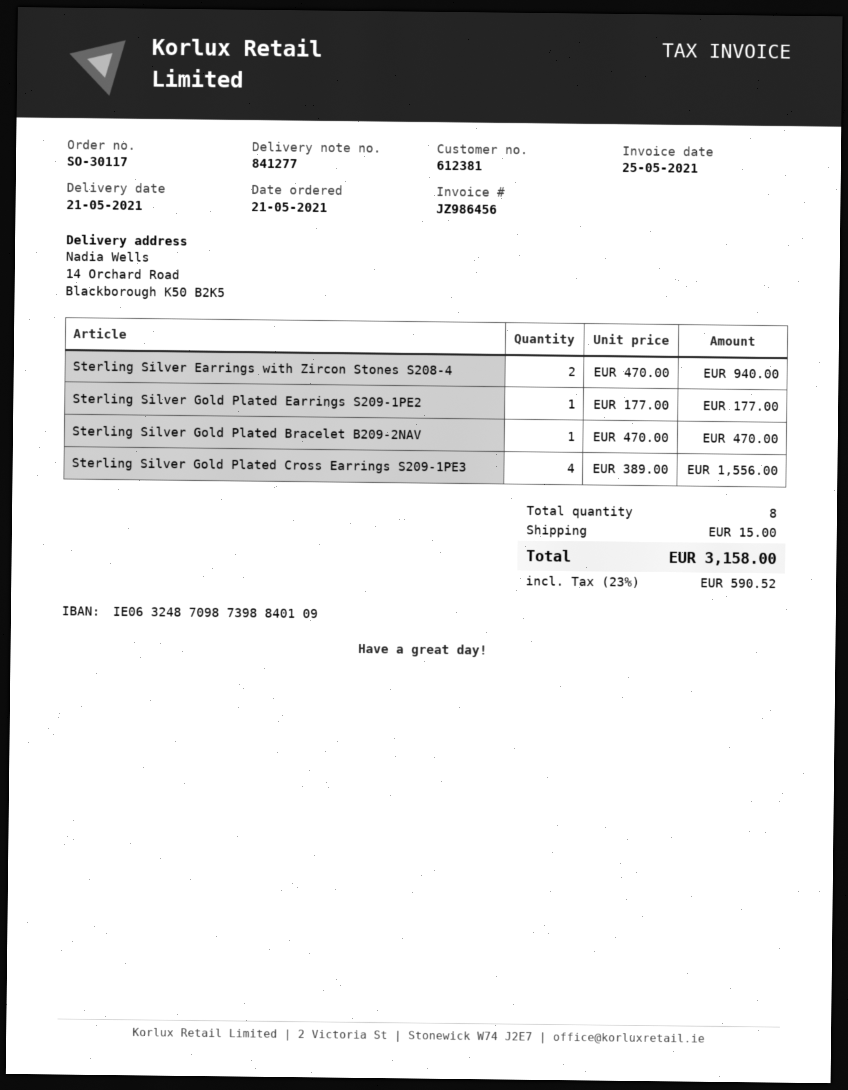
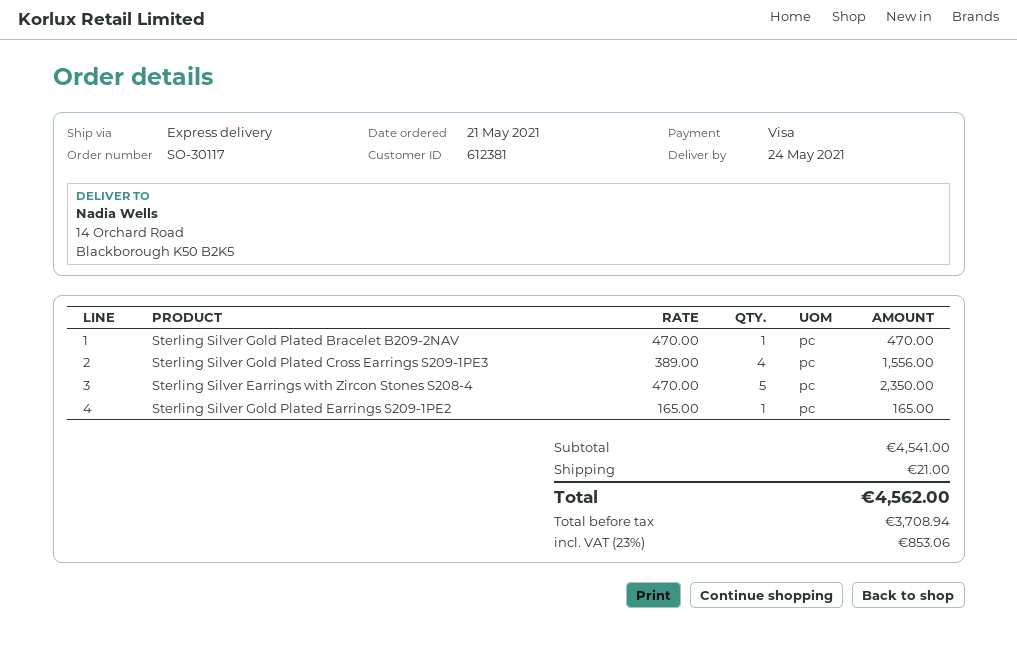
delivery date: 2021-05-21 -> 2021-05-24
Sterling Silver Earrings with Zircon Stones S208-4: 2 x 470.00 = 940.00 -> 5 x 470.00 = 2350.00
Sterling Silver Gold Plated Earrings S209-1PE2: 1 x 177.00 = 177.00 -> 1 x 165.00 = 165.00
shipping: 15.00 -> 21.00
tax: 23% = 590.52 -> 23% = 853.06
total: 3158.00 -> 4562.00

